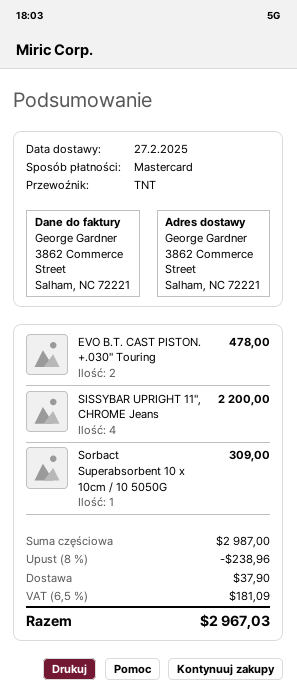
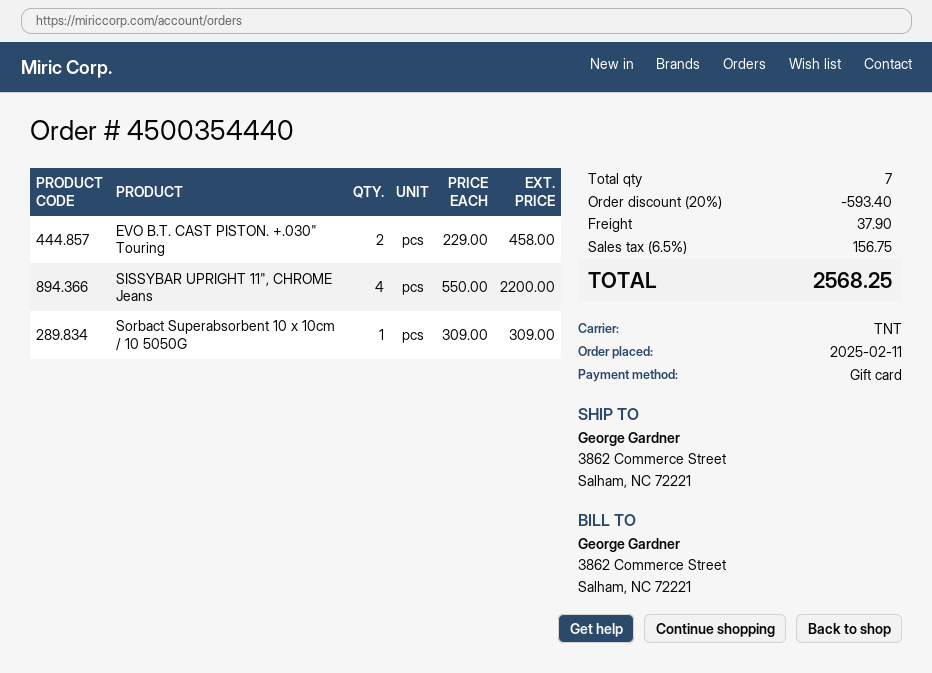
payment method: Mastercard -> gift card
EVO B.T. CAST PISTON. +.030" Touring: 2 for 478.00 -> 2 for 458.00
discount: 8% = 238.96 -> 20% = 593.40
tax: 6.5% = 181.09 -> 6.5% = 156.75
total: 2967.03 -> 2568.25

